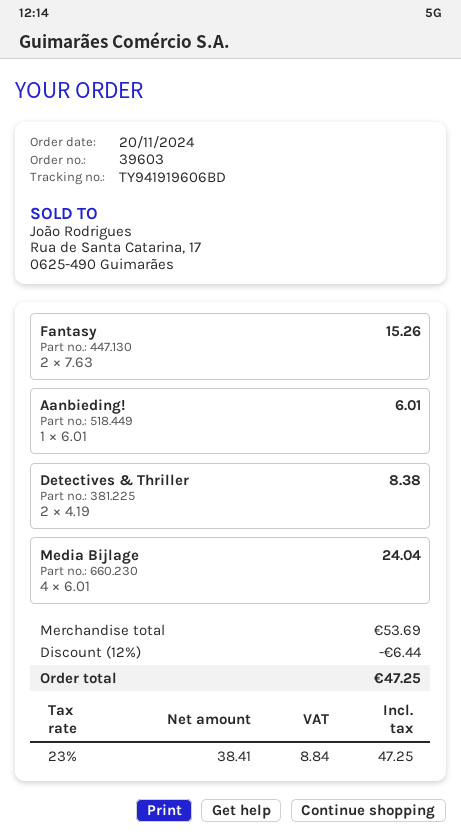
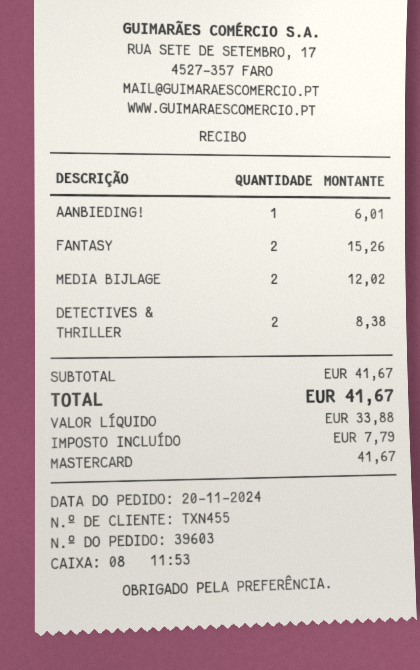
Media Bijlage: 4 for 24.04 -> 2 for 12.02
subtotal: 53.69 -> 41.67
discount: 12% = 6.44 -> none
net: 38.41 -> 33.88
tax: 8.84 -> 7.79
total: 47.25 -> 41.67

